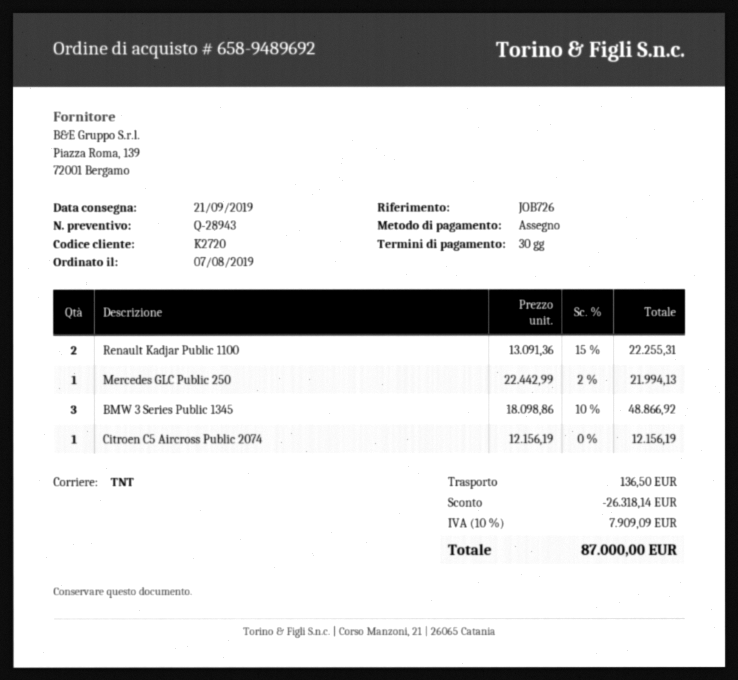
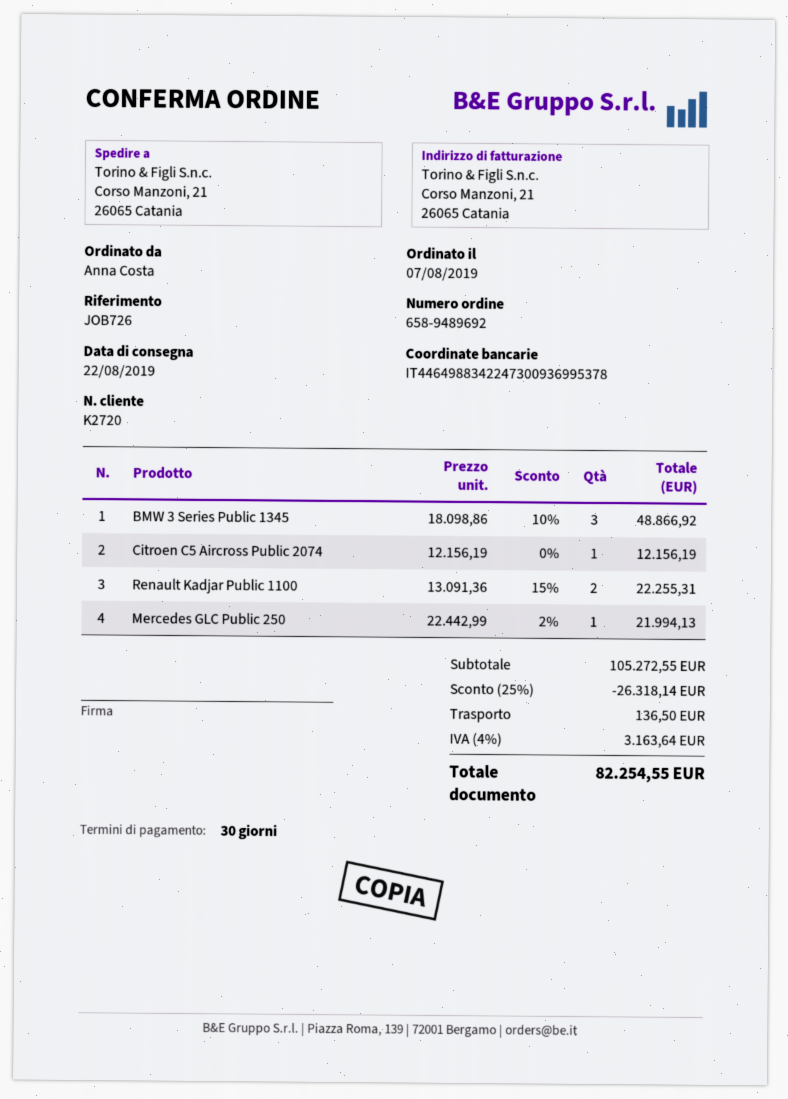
delivery date: 2019-09-21 -> 2019-08-22
tax: 10% = 7909.09 -> 4% = 3163.64
total: 87000.00 -> 82254.55

